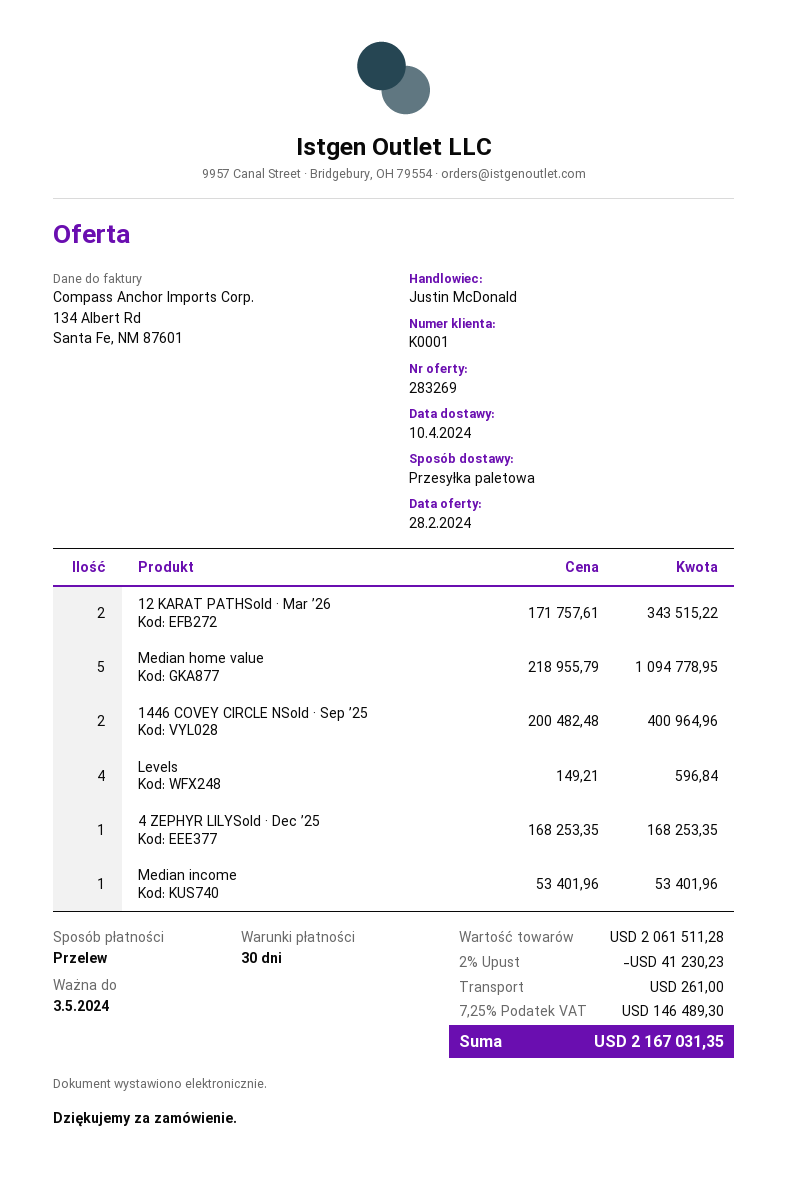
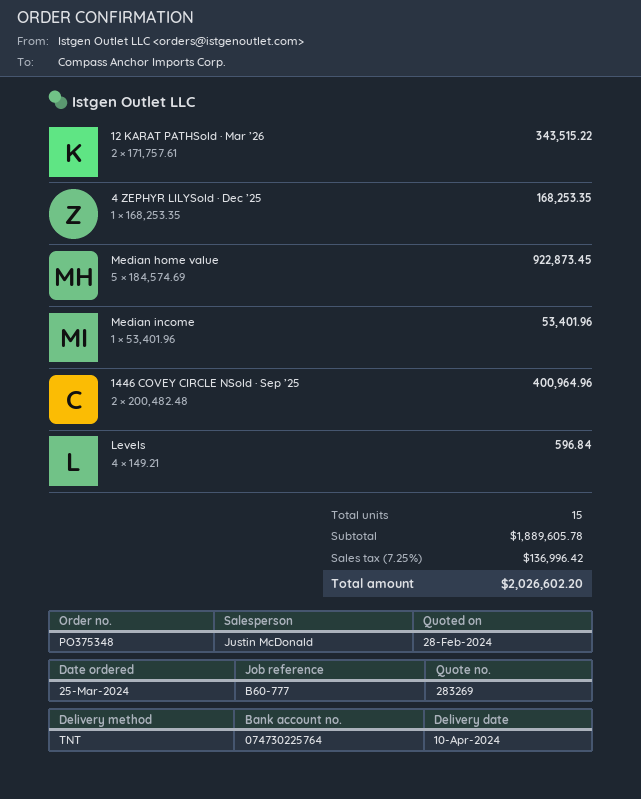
shipping method: pallet freight -> TNT
Median home value: 5 x 218955.79 = 1094778.95 -> 5 x 184574.69 = 922873.45
subtotal: 2061511.28 -> 1889605.78
discount: 2% = 41230.23 -> none
shipping: 261.00 -> none
tax: 7.25% = 146489.30 -> 7.25% = 136996.42
total: 2167031.35 -> 2026602.20

